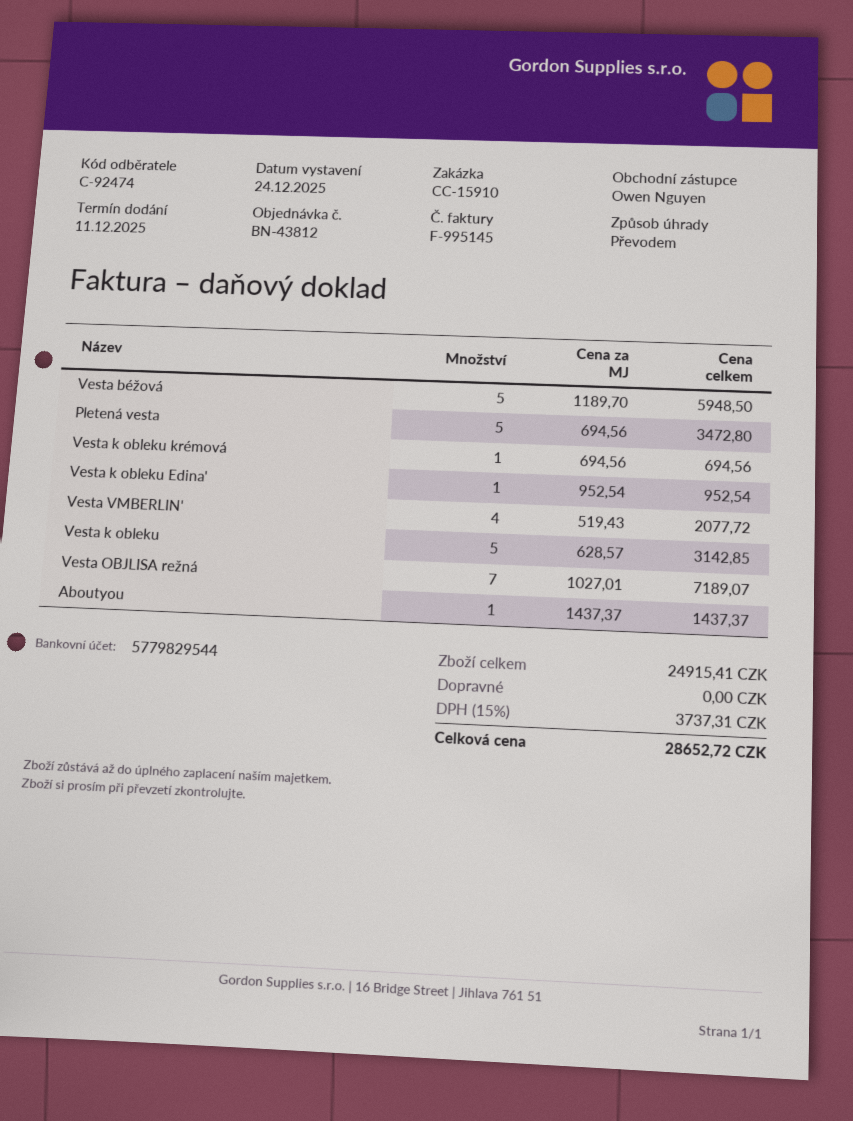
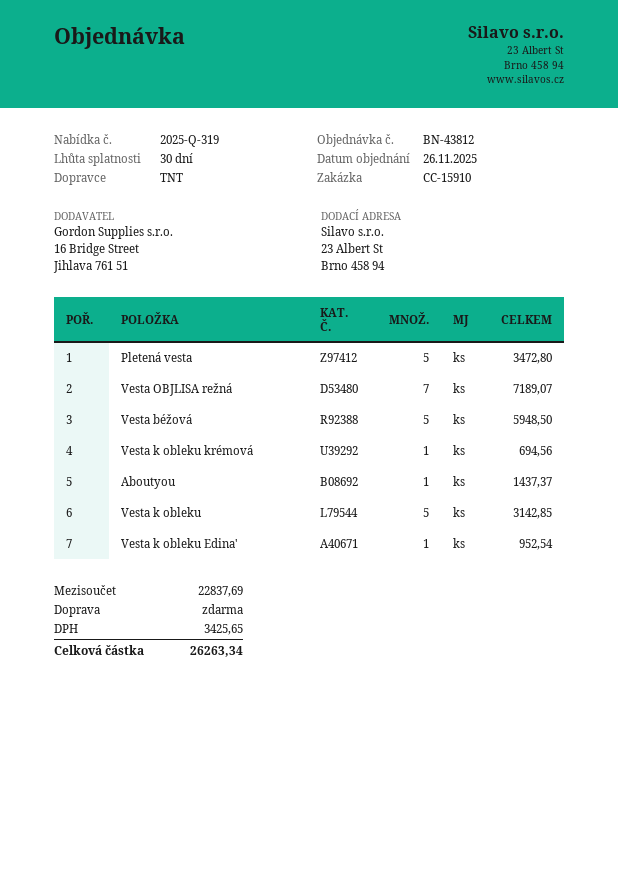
Vesta VMBERLIN': 4 for 2077.72 -> none
subtotal: 24915.41 -> 22837.69
tax: 3737.31 -> 3425.65
total: 28652.72 -> 26263.34

